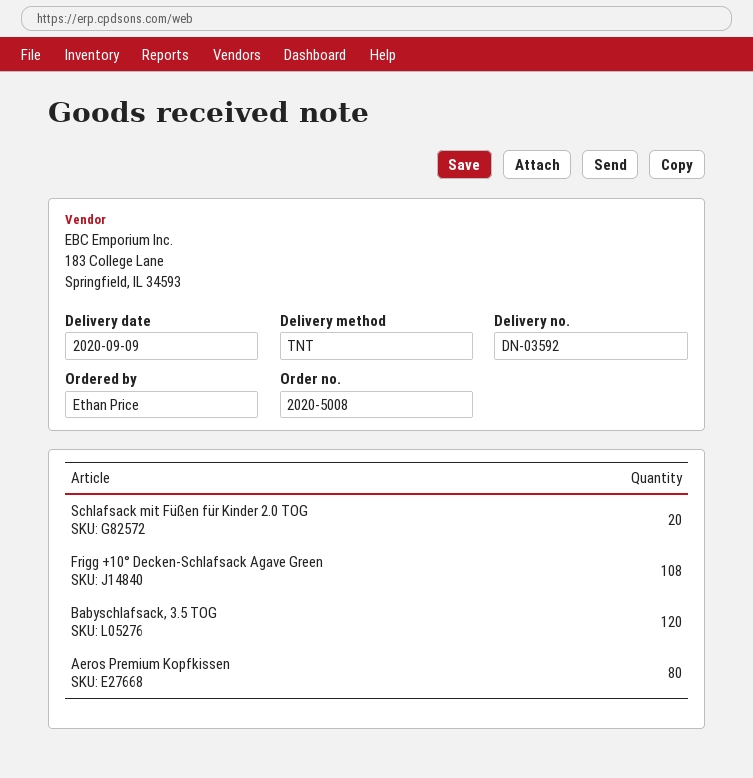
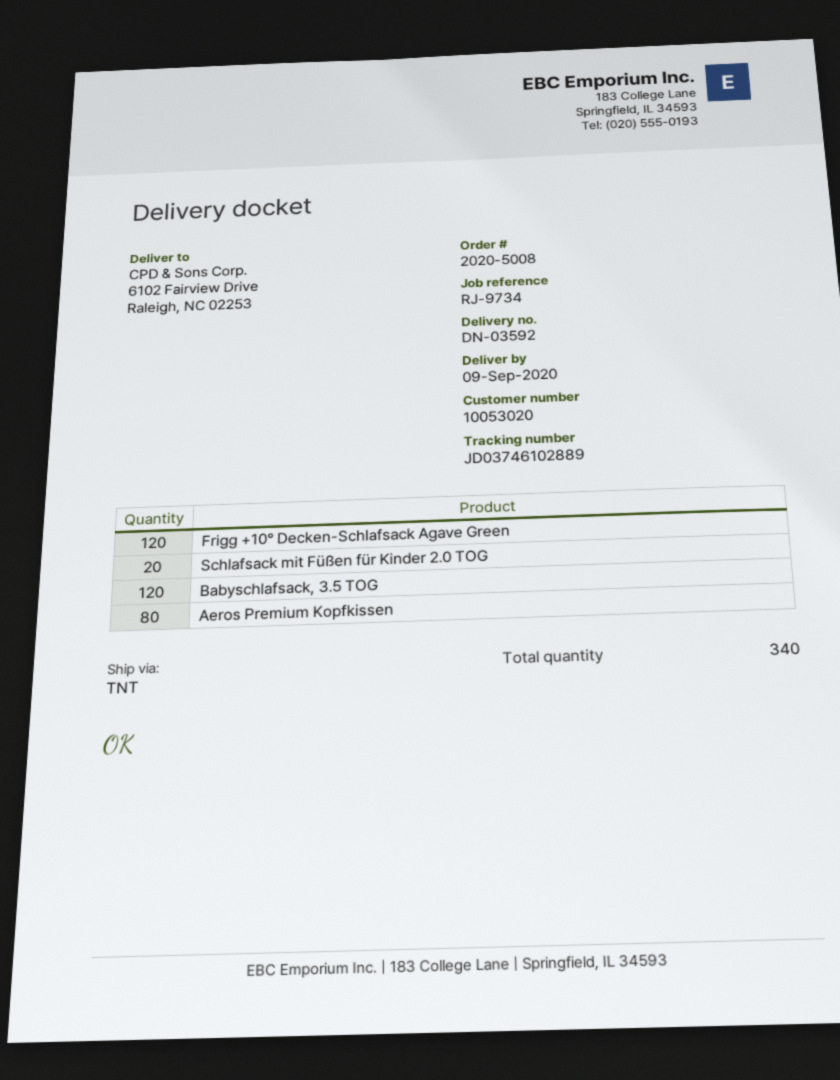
Frigg +10° Decken-Schlafsack Agave Green: 108 -> 120

